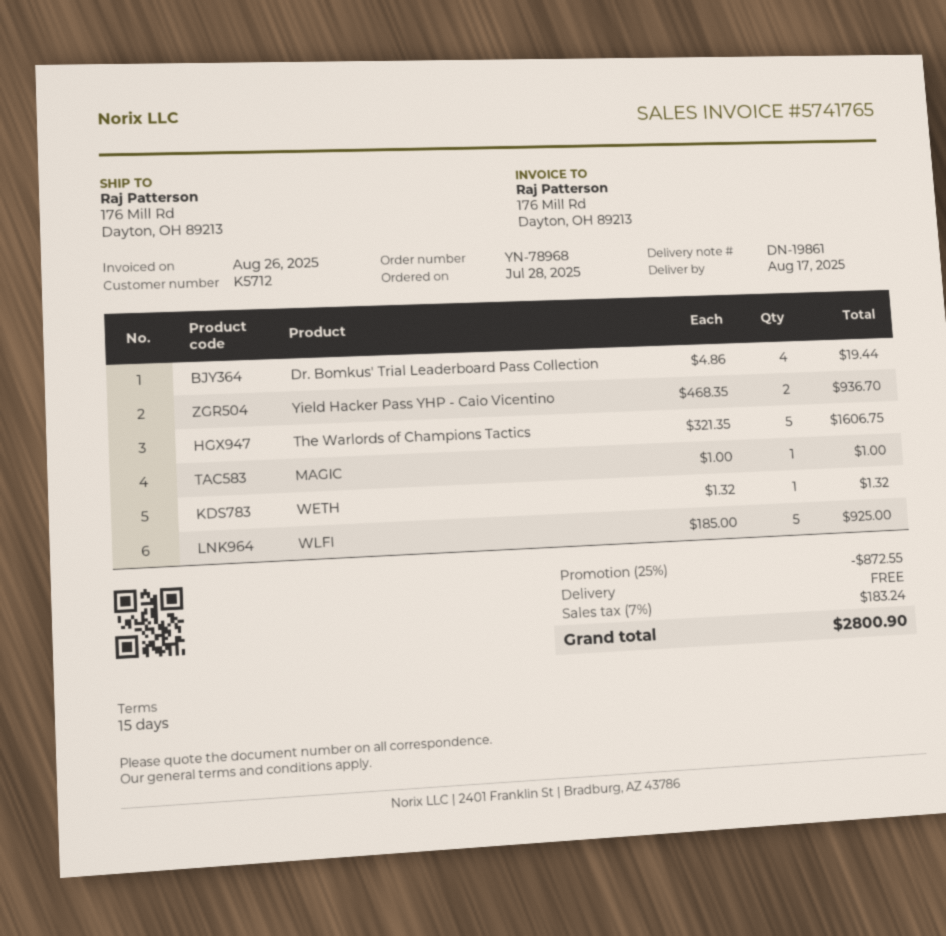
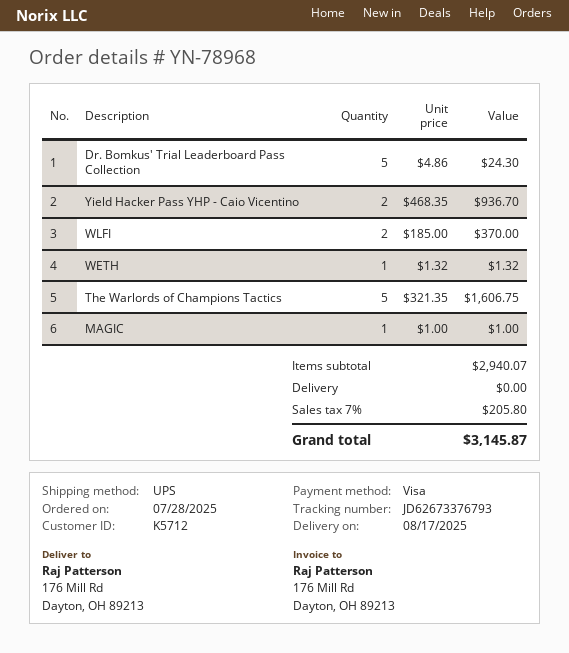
Dr. Bomkus' Trial Leaderboard Pass Collection: 4 x 4.86 = 19.44 -> 5 x 4.86 = 24.30
WLFI: 5 x 185.00 = 925.00 -> 2 x 185.00 = 370.00
discount: 25% = 872.55 -> none
tax: 7% = 183.24 -> 7% = 205.80
total: 2800.90 -> 3145.87

